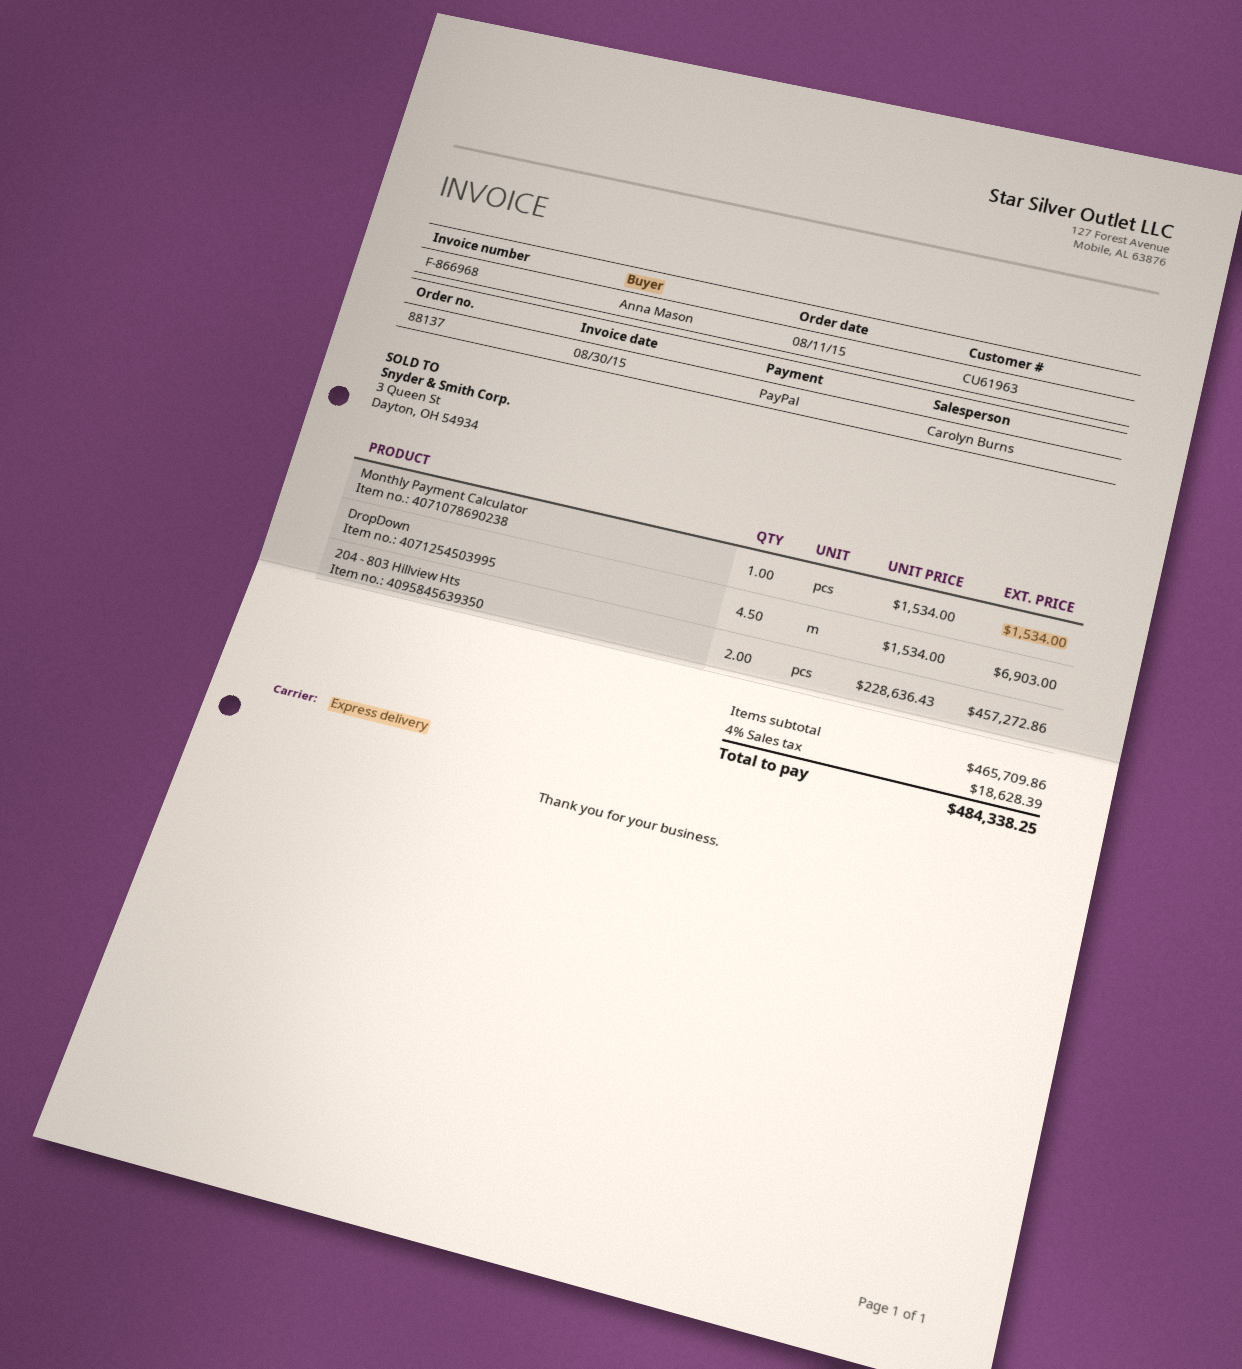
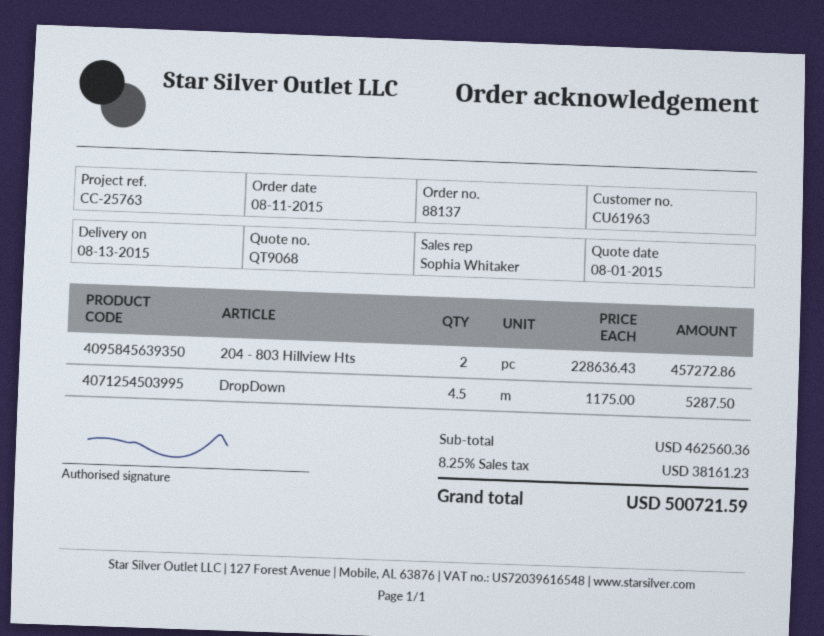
sales rep: Carolyn Burns -> Sophia Whitaker
Monthly Payment Calculator: 1 x 1534.00 = 1534.00 -> none
DropDown: 4.5 x 1534.00 = 6903.00 -> 4.5 x 1175.00 = 5287.50
subtotal: 465709.86 -> 462560.36
tax: 4% = 18628.39 -> 8.25% = 38161.23
total: 484338.25 -> 500721.59

